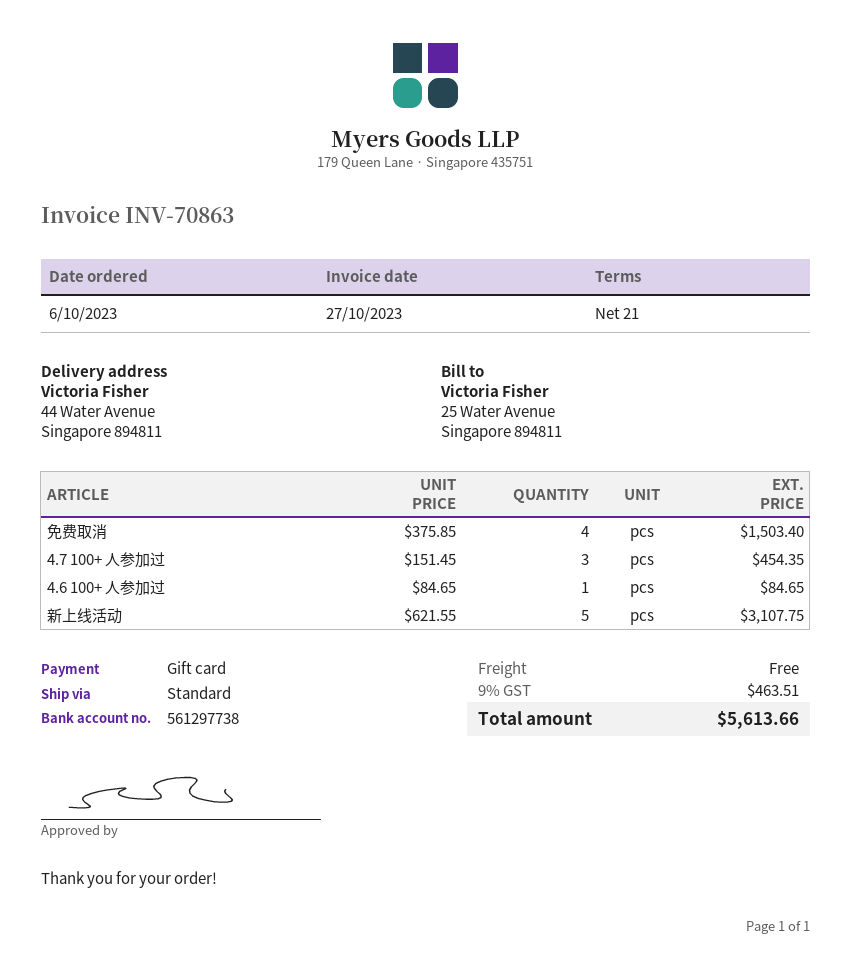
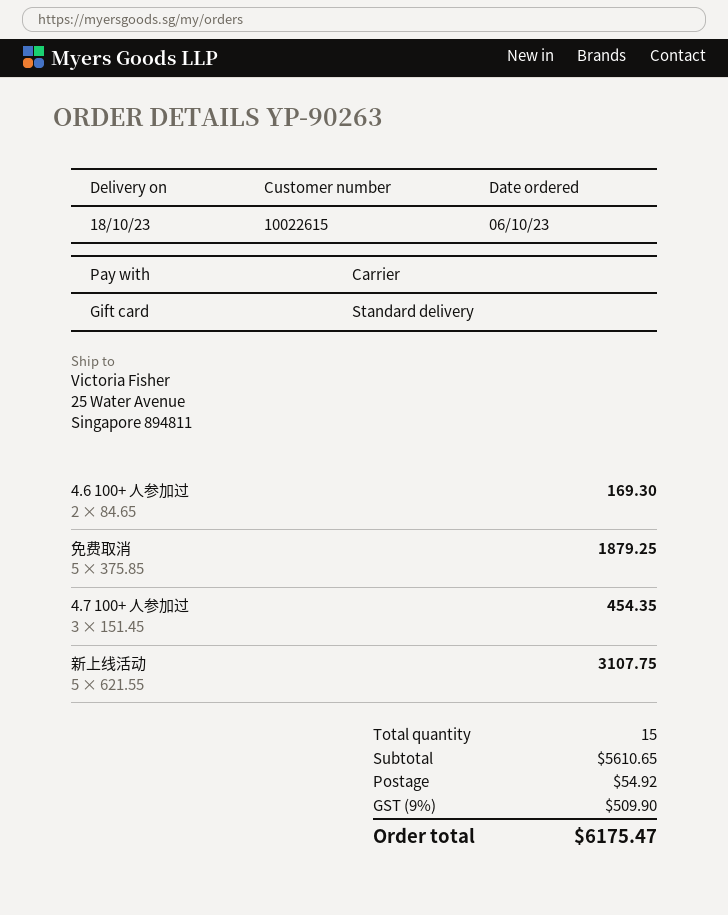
ship to: 44 Water Avenue, Singapore 894811 -> 25 Water Avenue, Singapore 894811
免费取消: 4 x 375.85 = 1503.40 -> 5 x 375.85 = 1879.25
4.6 100+ 人参加过: 1 x 84.65 = 84.65 -> 2 x 84.65 = 169.30
shipping: 0.00 -> 54.92
tax: 9% = 463.51 -> 9% = 509.90
total: 5613.66 -> 6175.47

